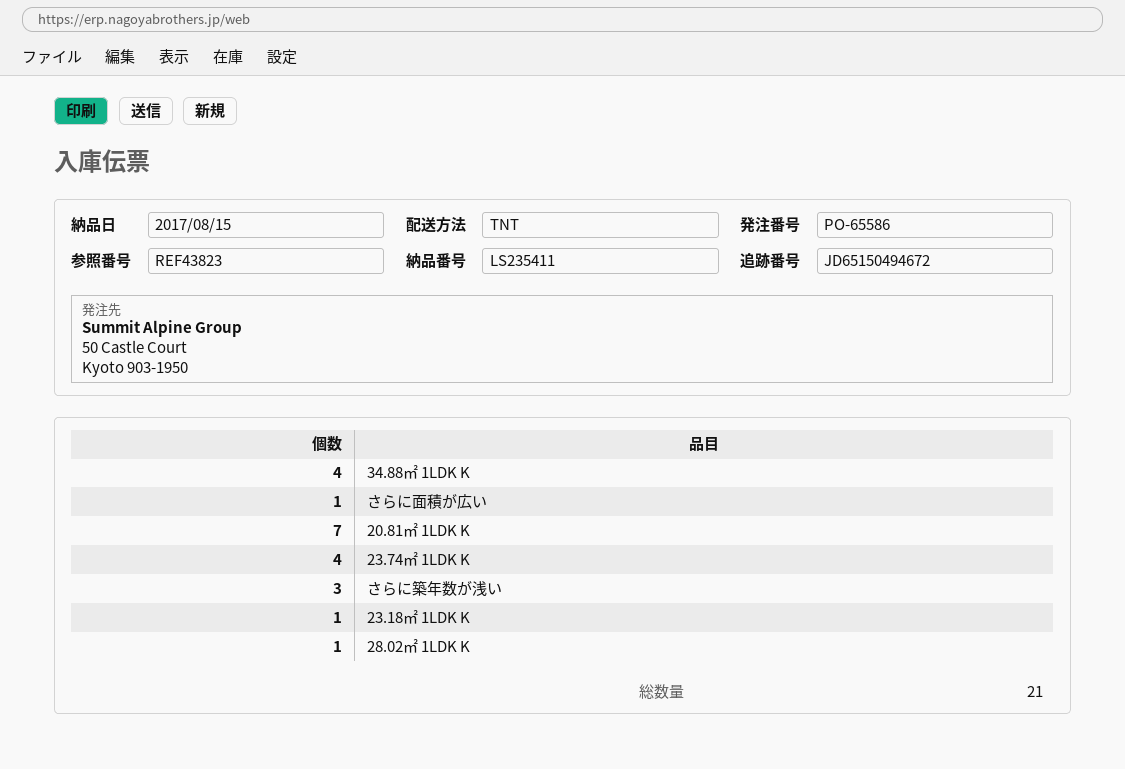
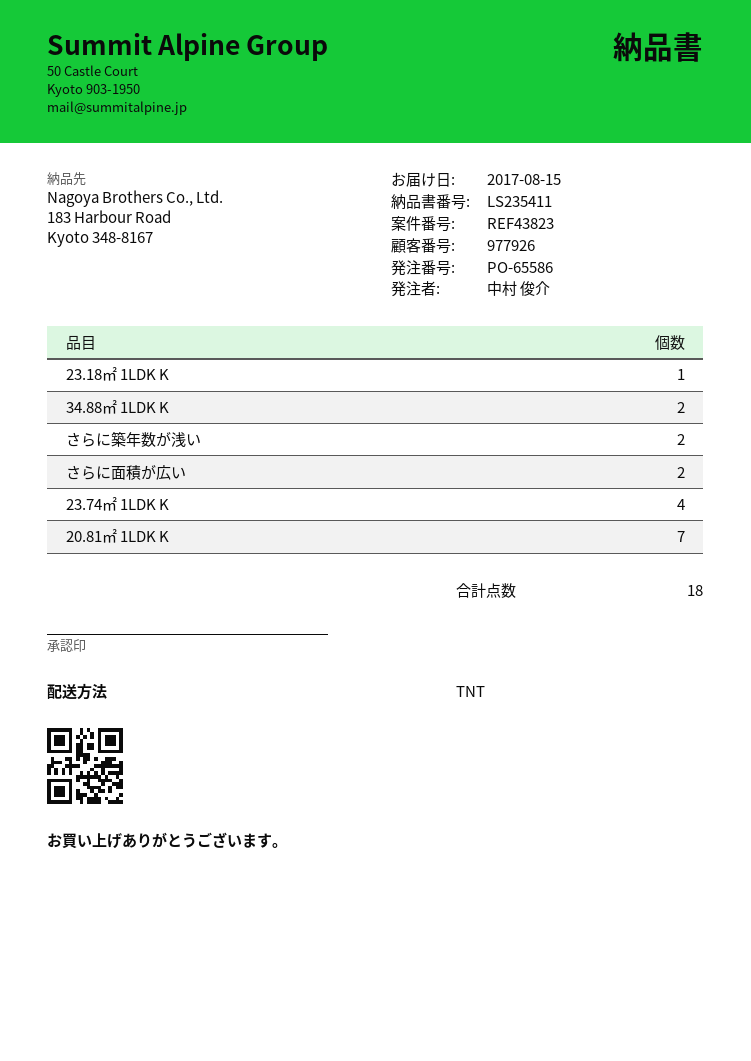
34.88㎡ 1LDK K: 4 -> 2
さらに面積が広い: 1 -> 2
さらに築年数が浅い: 3 -> 2
28.02㎡ 1LDK K: 1 -> none
total quantity: 21 -> 18

